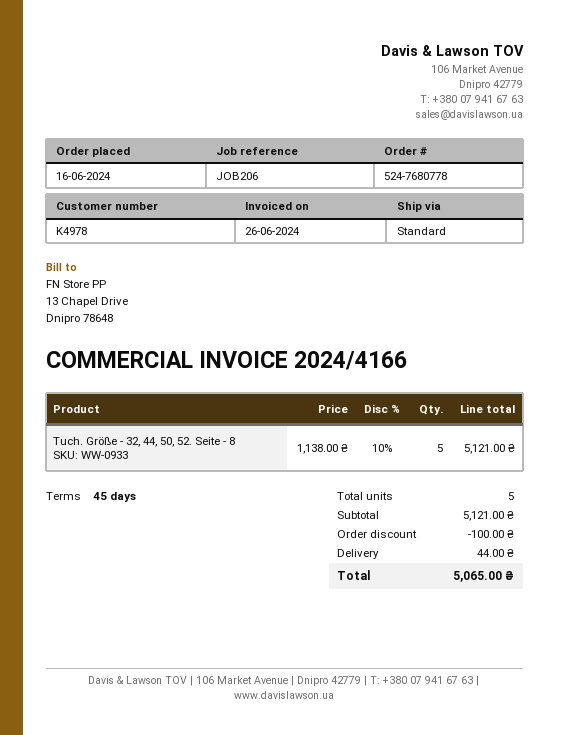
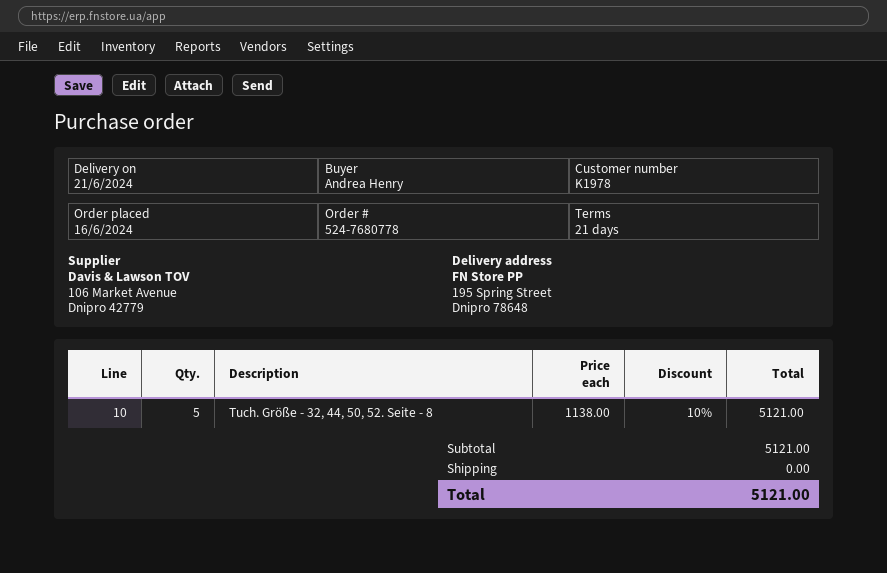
payment terms: 45 days -> 21 days
customer number: K4978 -> K1978
discount: 100.00 -> none
shipping: 44.00 -> 0.00
total: 5065.00 -> 5121.00

